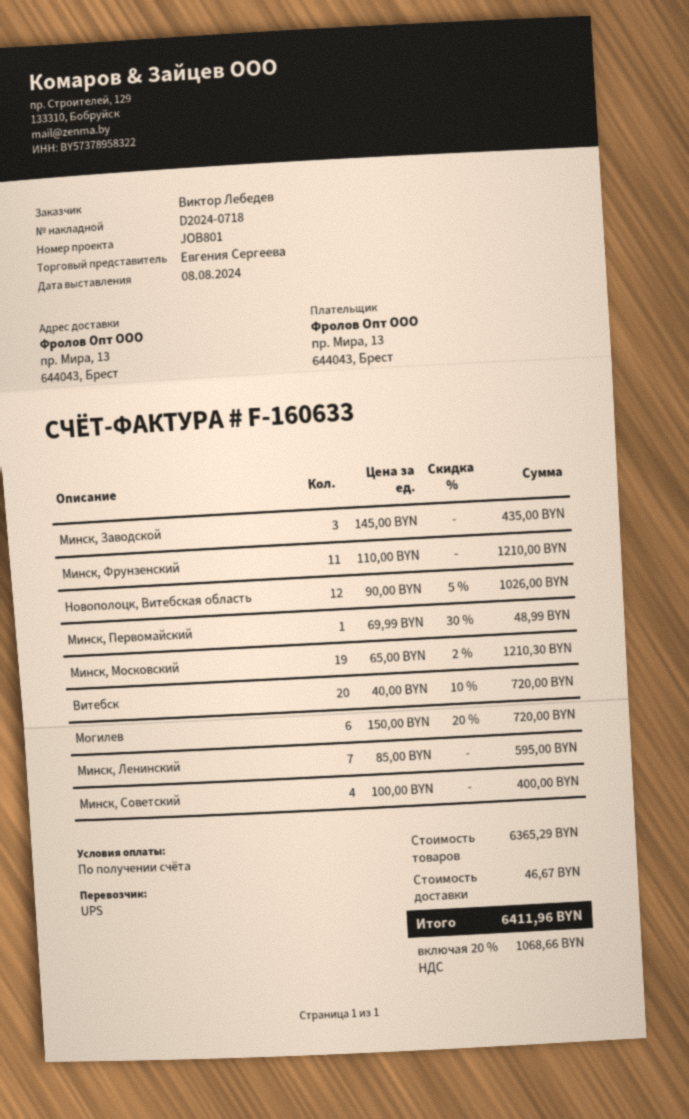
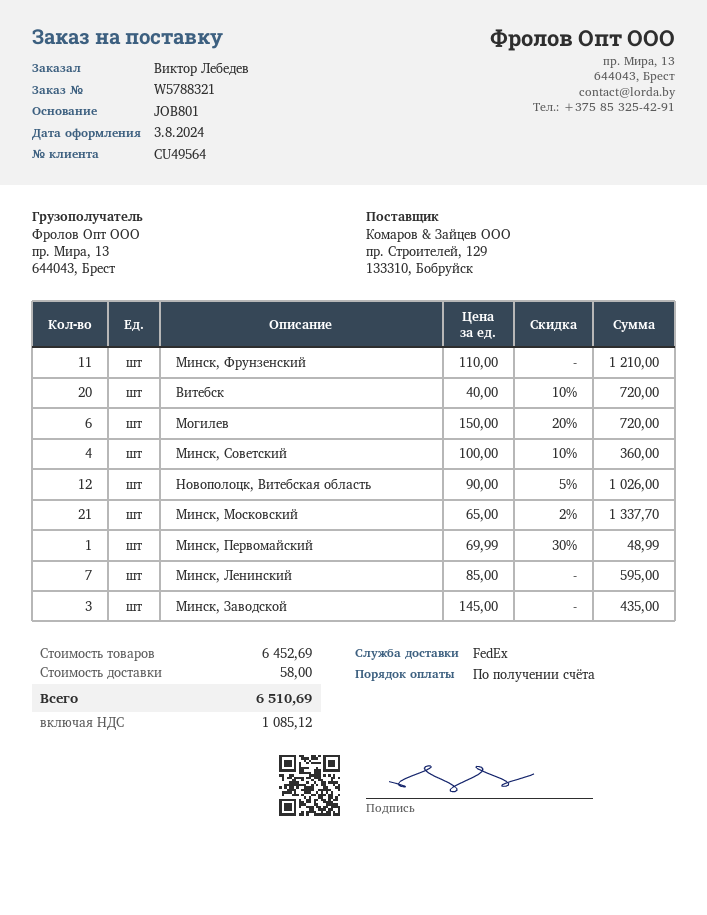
shipping method: UPS -> FedEx
Минск, Московский: 19 x 65.00 - 2% = 1210.30 -> 21 x 65.00 - 2% = 1337.70
Минск, Советский: 4 x 100.00 = 400.00 -> 4 x 100.00 - 10% = 360.00
subtotal: 6365.29 -> 6452.69
shipping: 46.67 -> 58.00
tax: 1068.66 -> 1085.12
total: 6411.96 -> 6510.69

